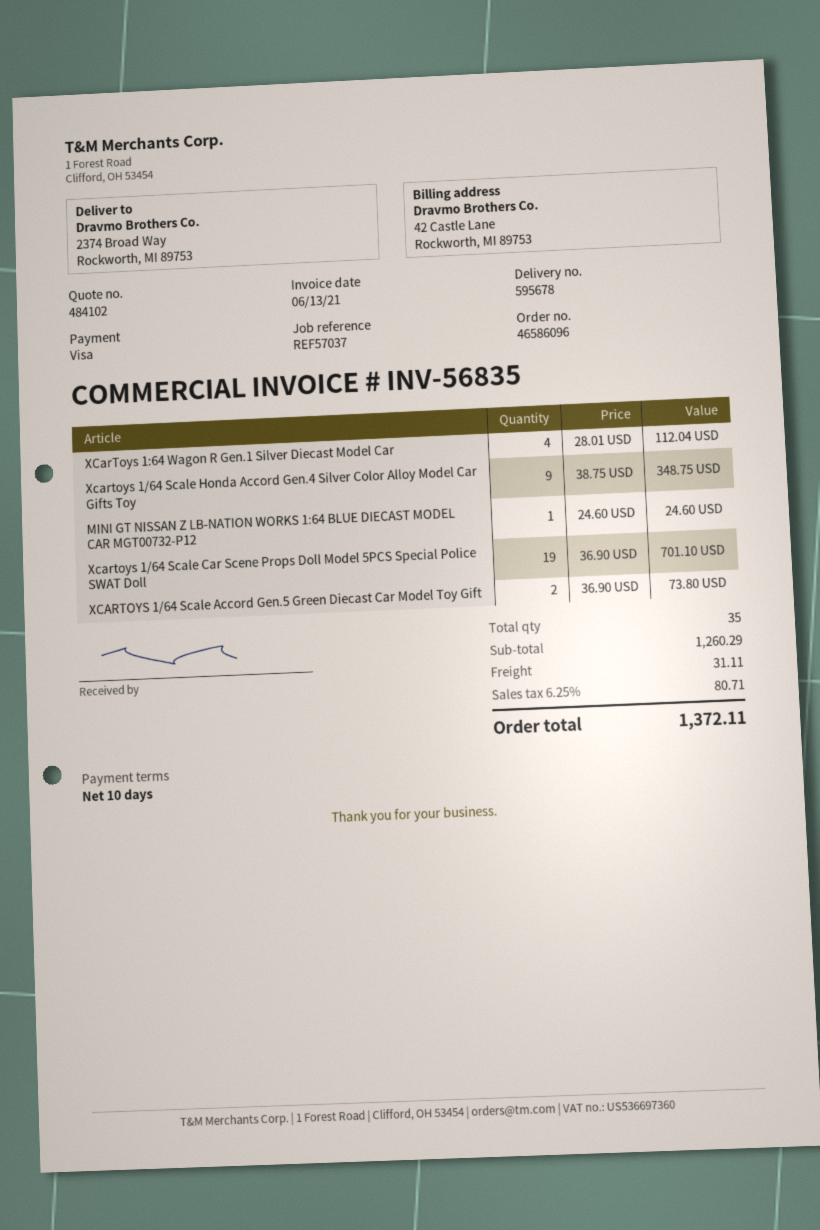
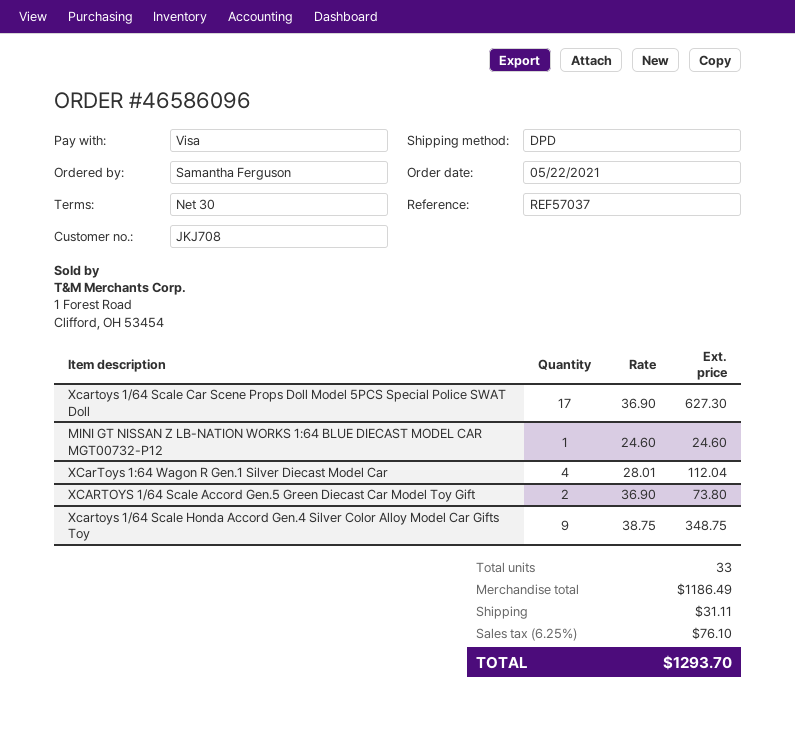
payment terms: 10 days -> 30 days
Xcartoys 1/64 Scale Car Scene Props Doll Model 5PCS Special Police SWAT Doll: 19 x 36.90 = 701.10 -> 17 x 36.90 = 627.30
total quantity: 35 -> 33
subtotal: 1260.29 -> 1186.49
tax: 6.25% = 80.71 -> 6.25% = 76.10
total: 1372.11 -> 1293.70

